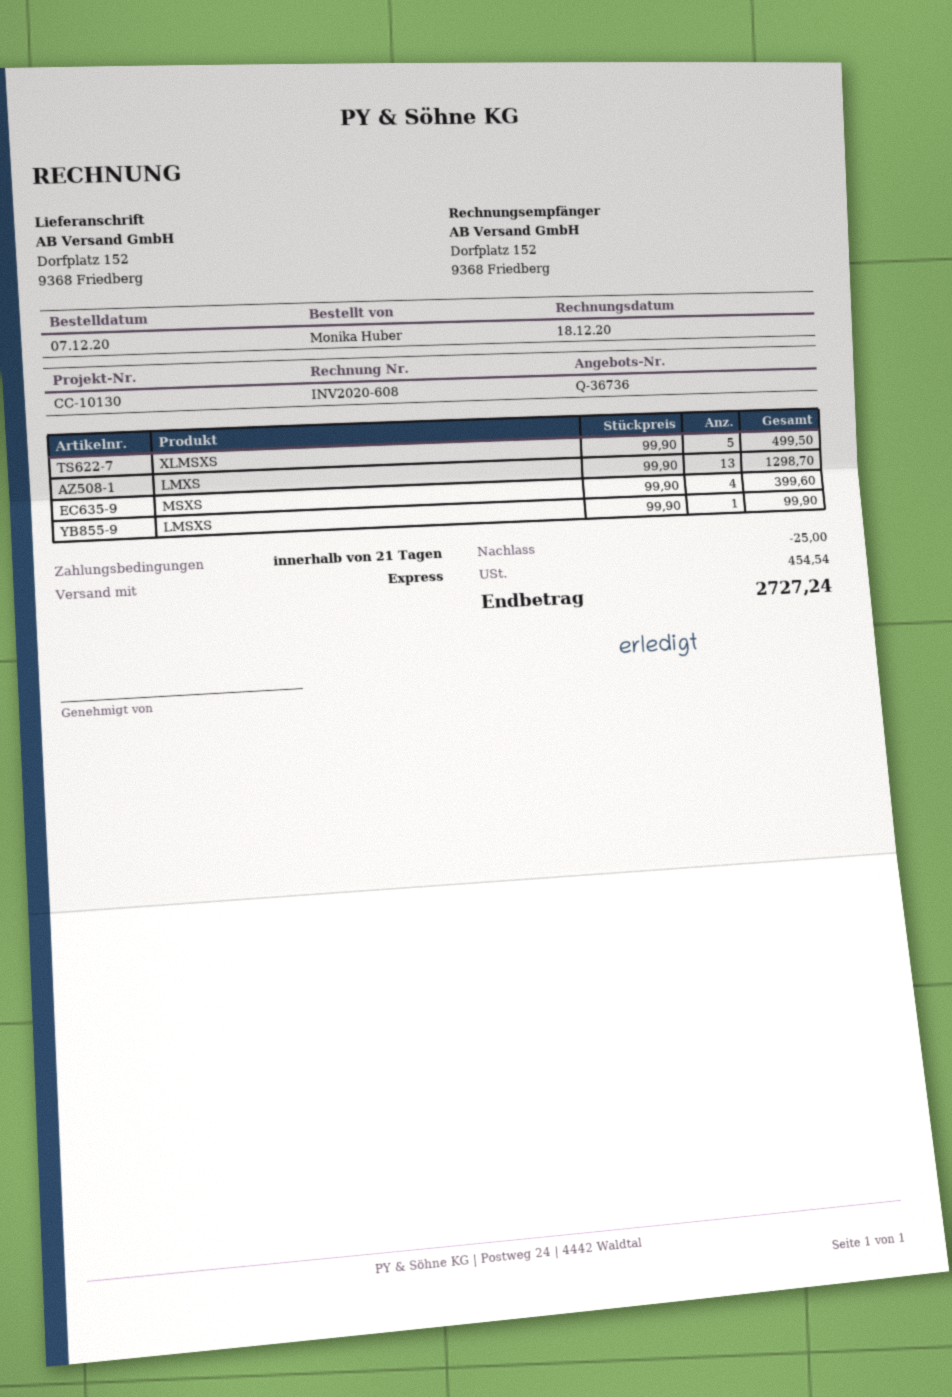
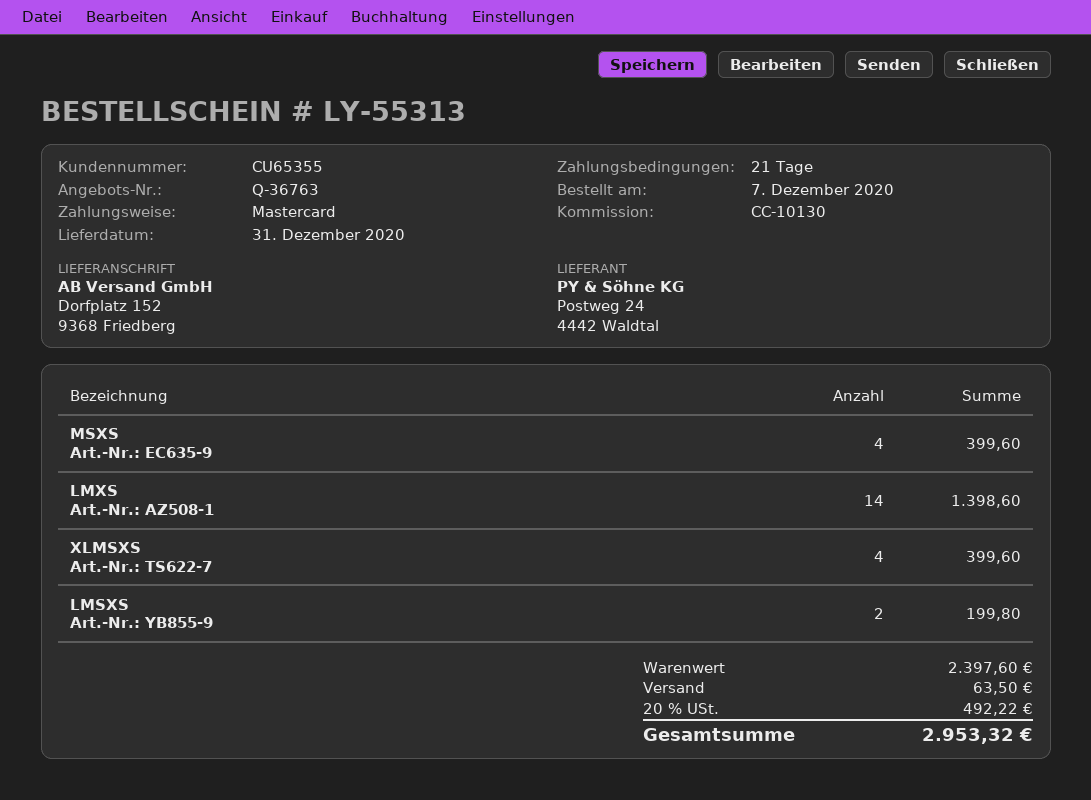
quote number: Q-36736 -> Q-36763
XLMSXS: 5 for 499.50 -> 4 for 399.60
LMXS: 13 for 1298.70 -> 14 for 1398.60
LMSXS: 1 for 99.90 -> 2 for 199.80
discount: 25.00 -> none
shipping: none -> 63.50
tax: 454.54 -> 492.22
total: 2727.24 -> 2953.32

